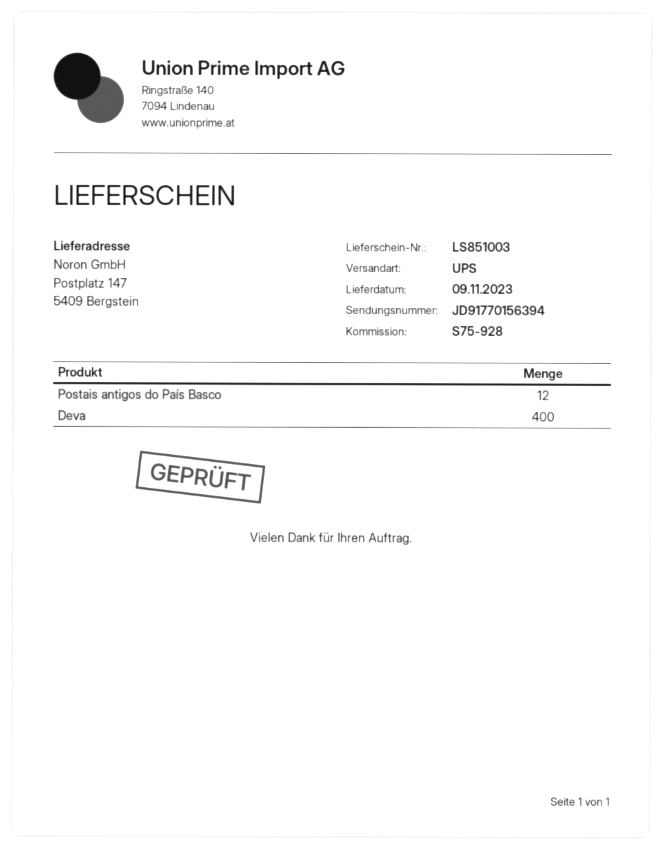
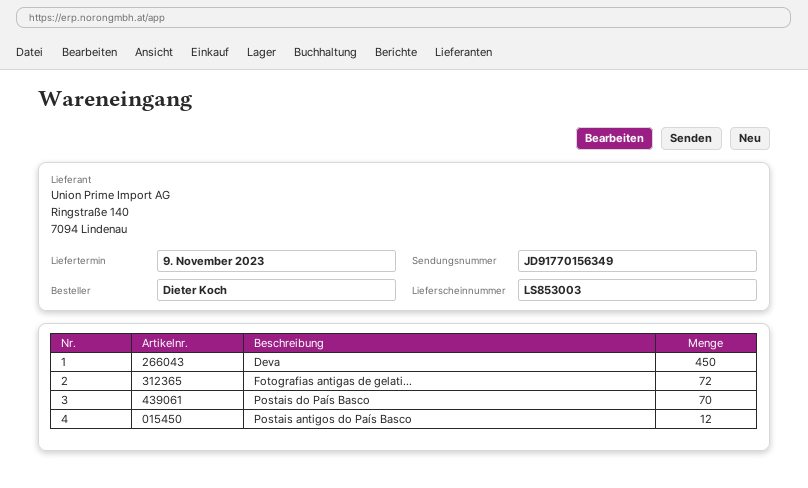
delivery note number: LS851003 -> LS853003
tracking number: JD91770156394 -> JD91770156349
Deva: 400 -> 450
Fotografias antigas de gelati...: none -> 72
Postais do País Basco: none -> 70

